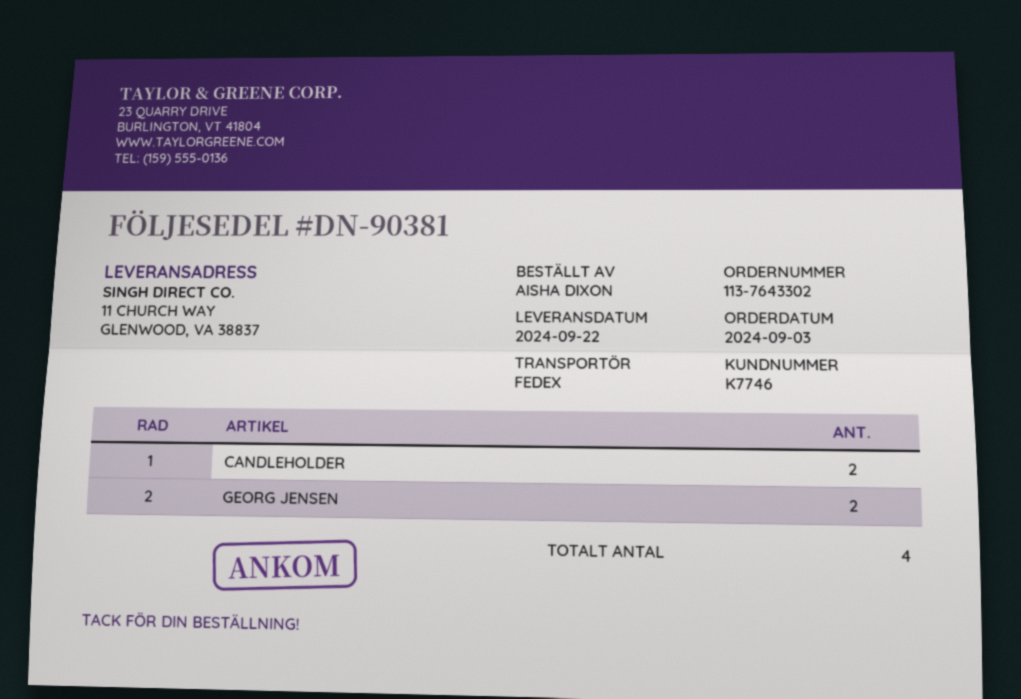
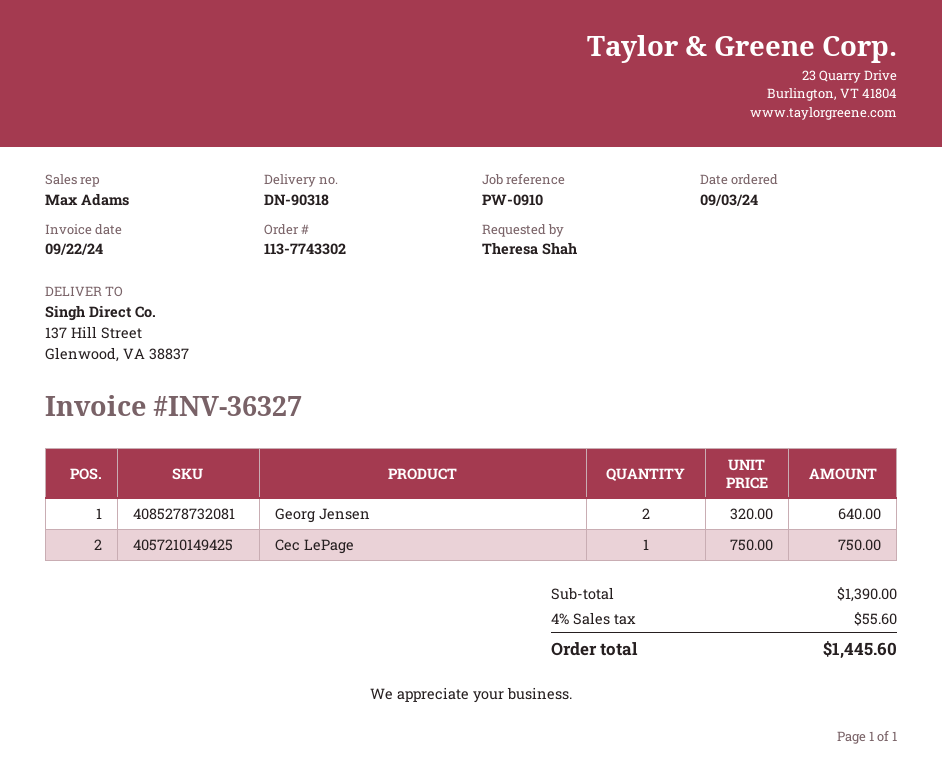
order number: 113-7643302 -> 113-7743302
delivery note number: DN-90381 -> DN-90318
ordered by: AISHA DIXON -> Theresa Shah
ship to: 11 CHURCH WAY, GLENWOOD, VA 38837 -> 137 Hill Street, Glenwood, VA 38837
CANDLEHOLDER: 2 -> none
Cec LePage: none -> 1

